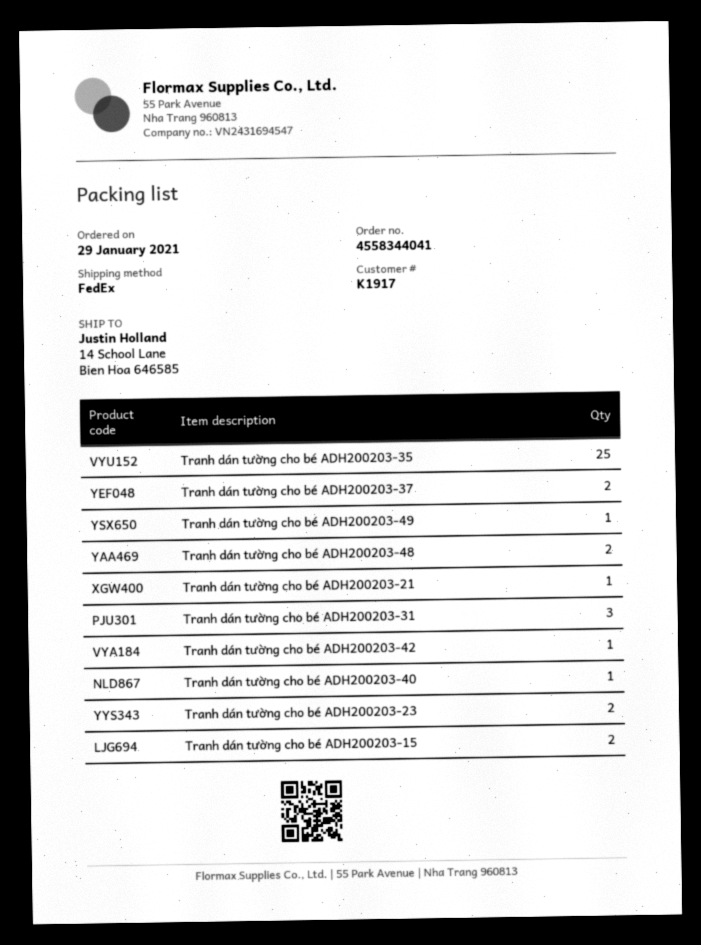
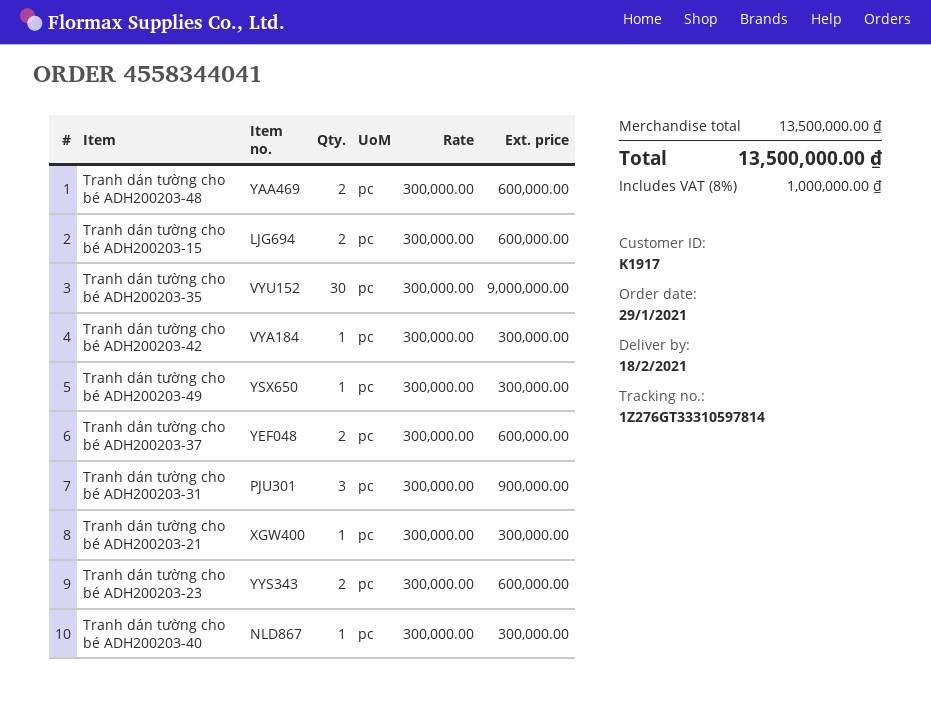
Tranh dán tường cho bé ADH200203-35: 25 -> 30

